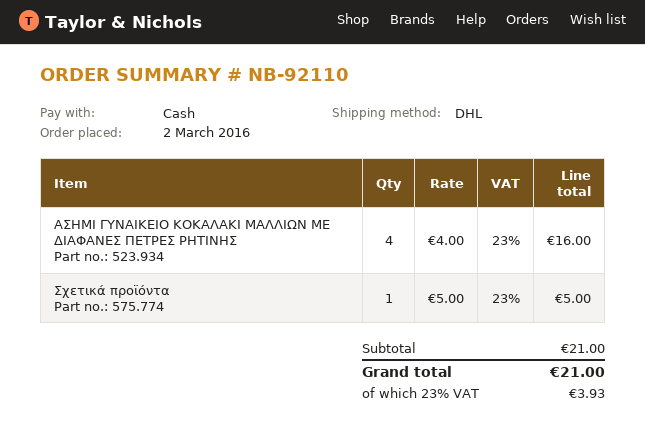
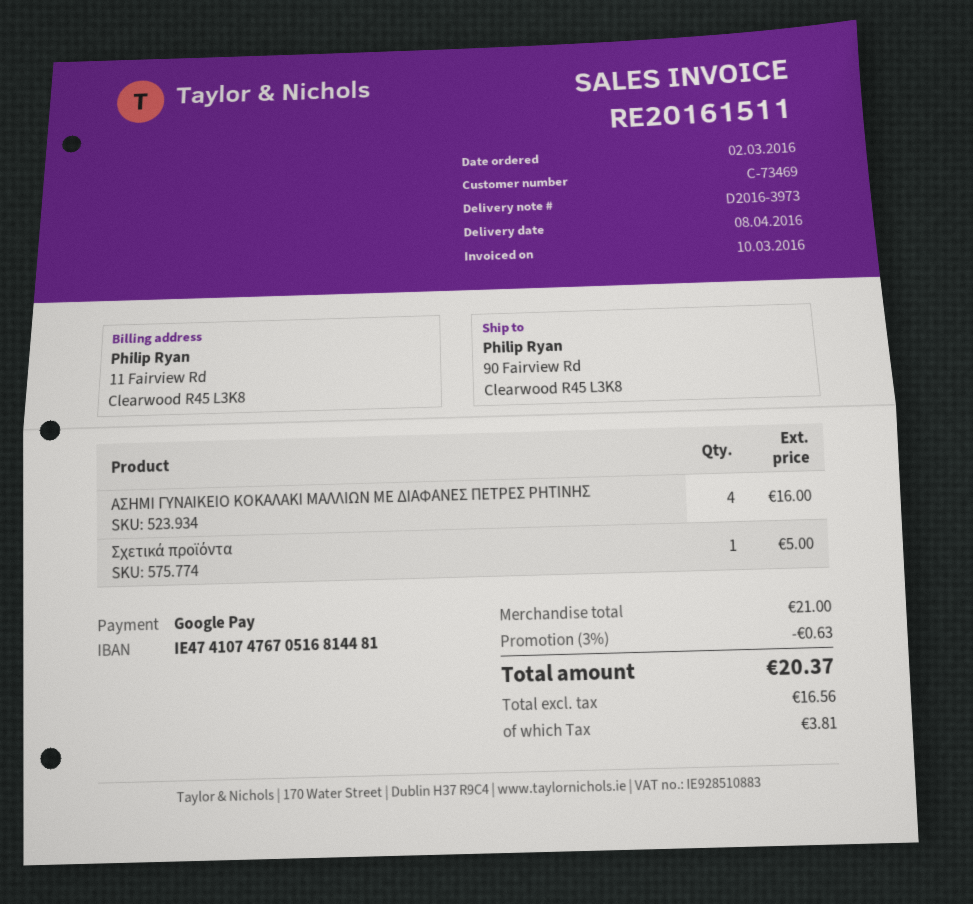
payment method: cash -> Google Pay
discount: none -> 3% = 0.63
tax: 3.93 -> 3.81
total: 21.00 -> 20.37

